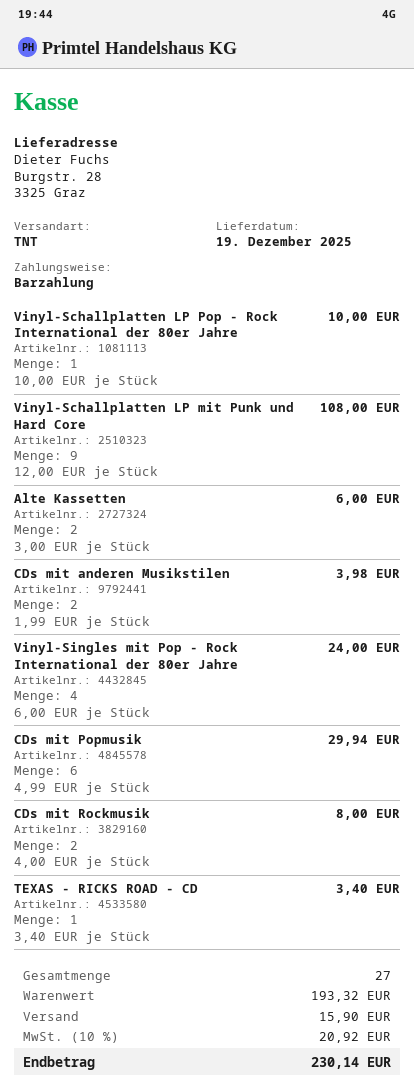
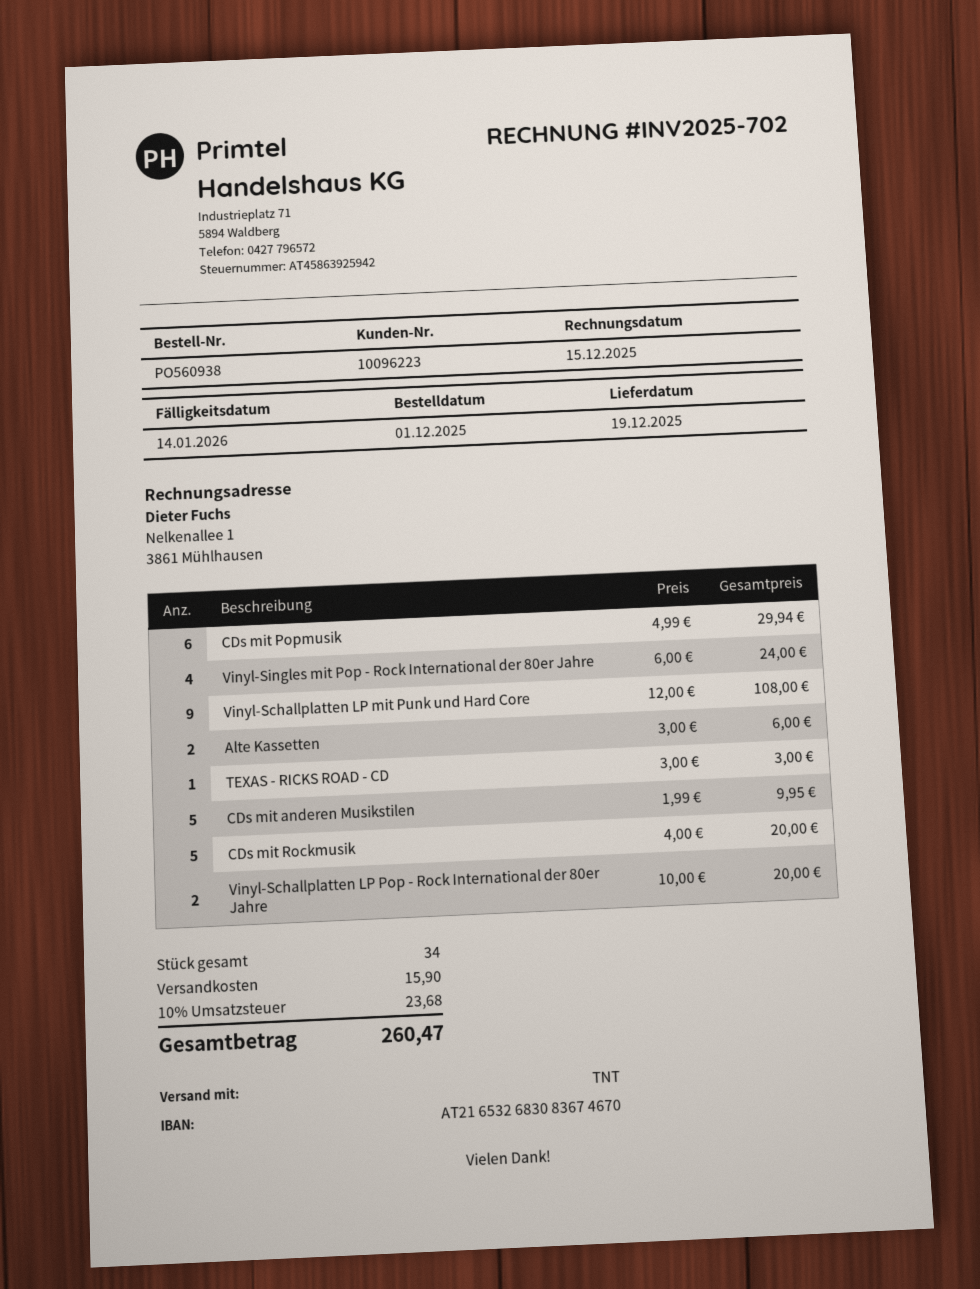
Vinyl-Schallplatten LP Pop - Rock International der 80er Jahre: 1 x 10.00 = 10.00 -> 2 x 10.00 = 20.00
CDs mit anderen Musikstilen: 2 x 1.99 = 3.98 -> 5 x 1.99 = 9.95
CDs mit Rockmusik: 2 x 4.00 = 8.00 -> 5 x 4.00 = 20.00
TEXAS - RICKS ROAD - CD: 1 x 3.40 = 3.40 -> 1 x 3.00 = 3.00
total quantity: 27 -> 34
tax: 10% = 20.92 -> 10% = 23.68
total: 230.14 -> 260.47

